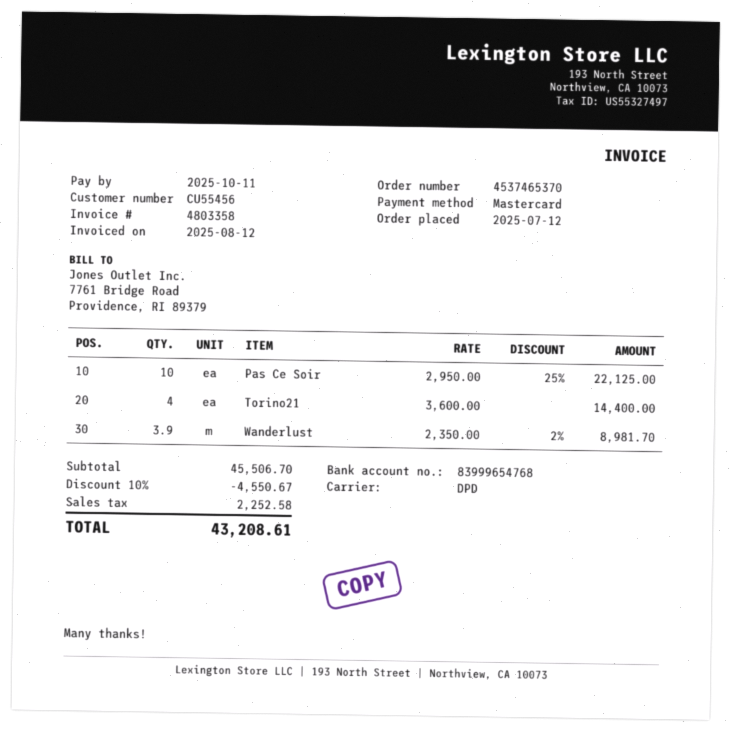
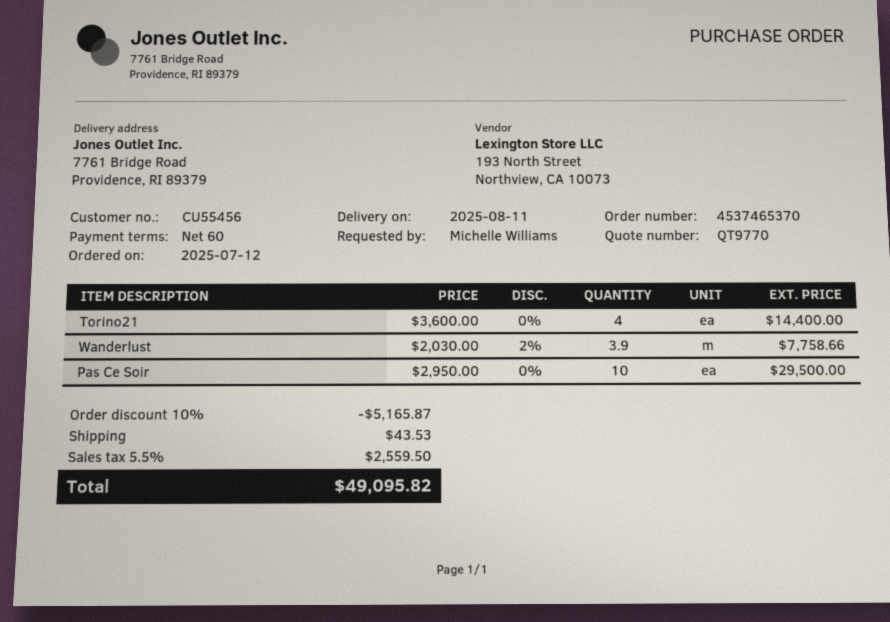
Pas Ce Soir: 10 x 2950.00 - 25% = 22125.00 -> 10 x 2950.00 = 29500.00
Wanderlust: 3.9 x 2350.00 - 2% = 8981.70 -> 3.9 x 2030.00 - 2% = 7758.66
discount: 10% = 4550.67 -> 10% = 5165.87
shipping: none -> 43.53
tax: 2252.58 -> 2559.50
total: 43208.61 -> 49095.82

